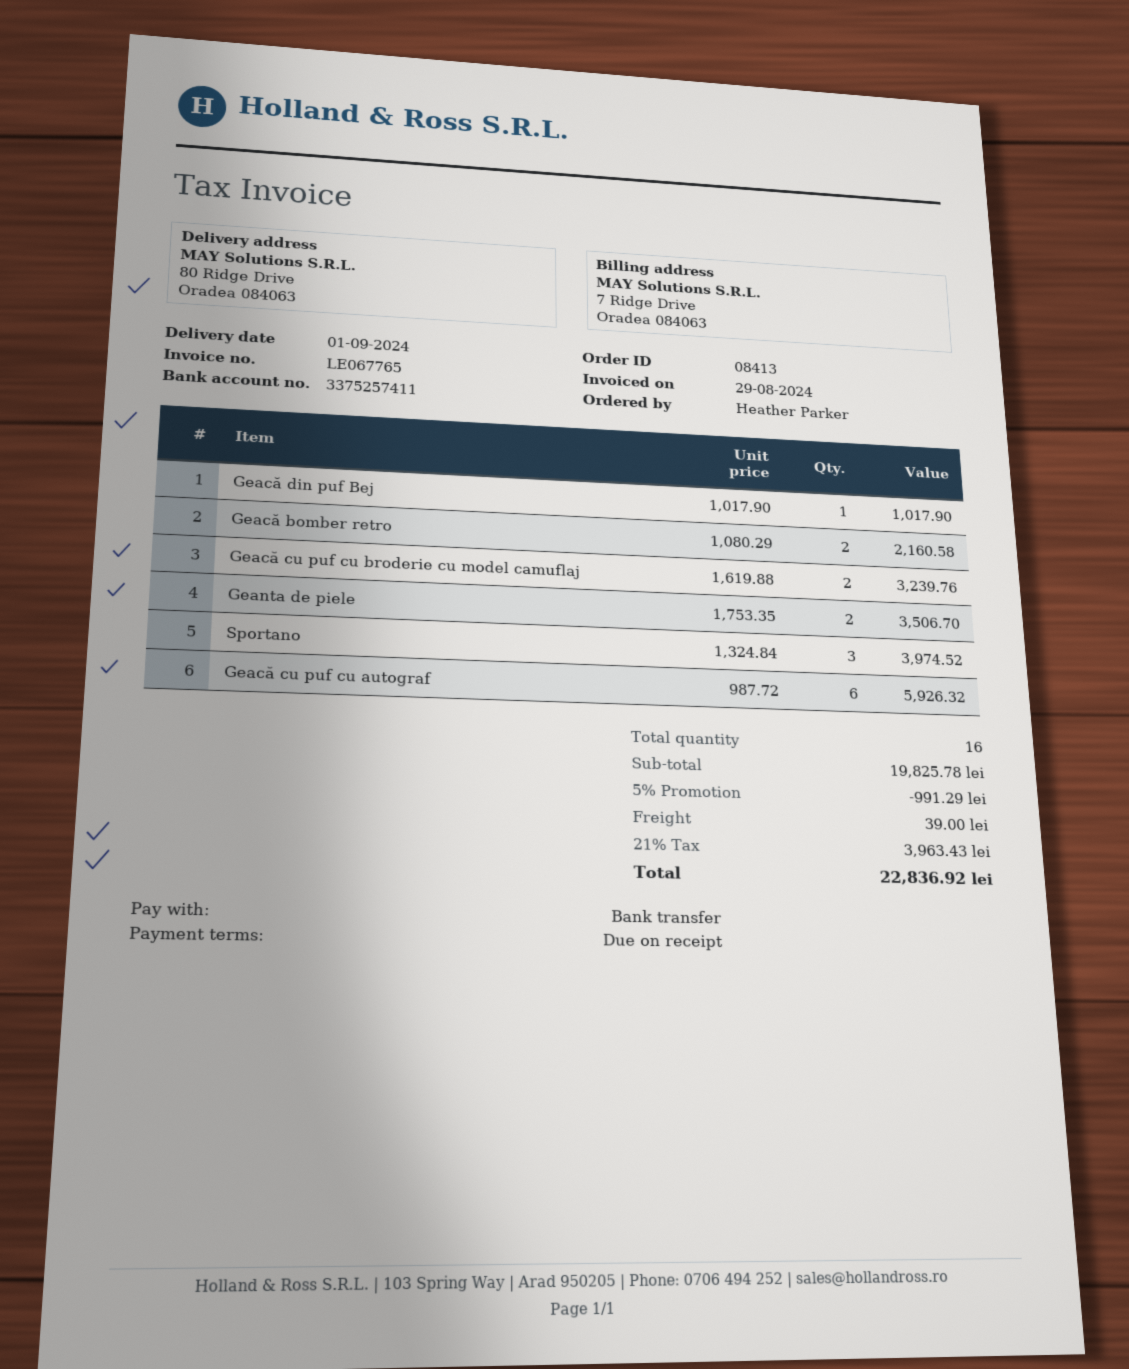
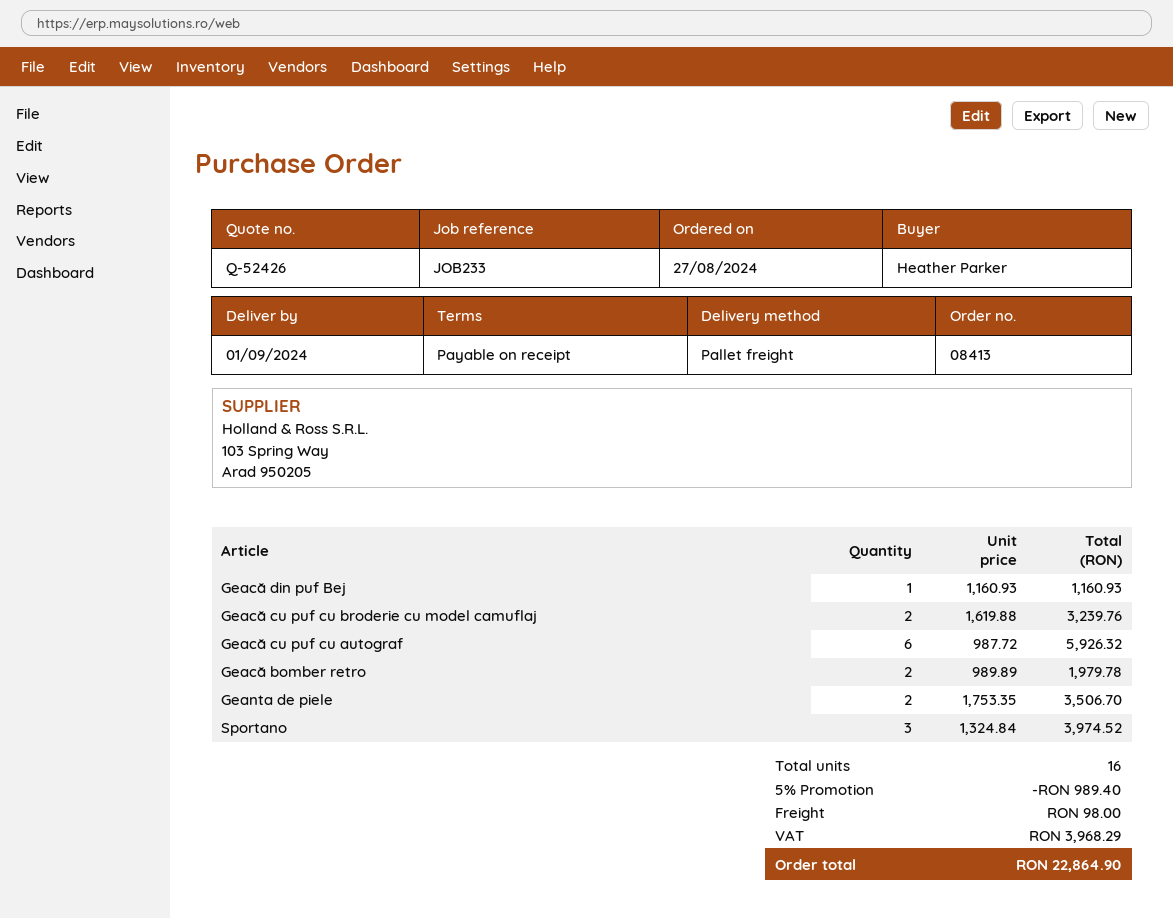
Geacă din puf Bej: 1 x 1017.90 = 1017.90 -> 1 x 1160.93 = 1160.93
Geacă bomber retro: 2 x 1080.29 = 2160.58 -> 2 x 989.89 = 1979.78
discount: 5% = 991.29 -> 5% = 989.40
shipping: 39.00 -> 98.00
tax: 3963.43 -> 3968.29
total: 22836.92 -> 22864.90

